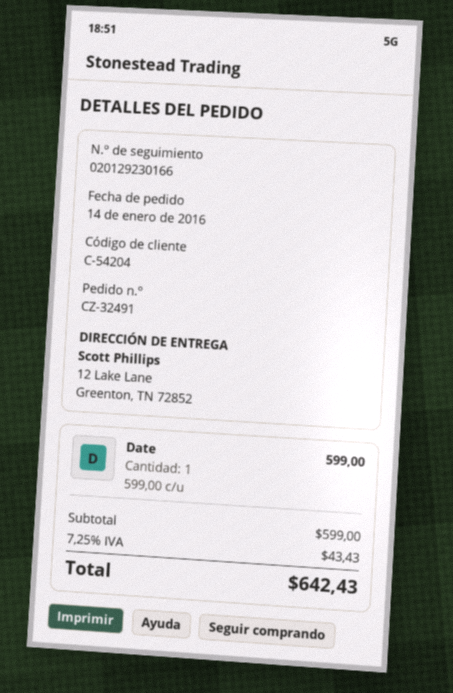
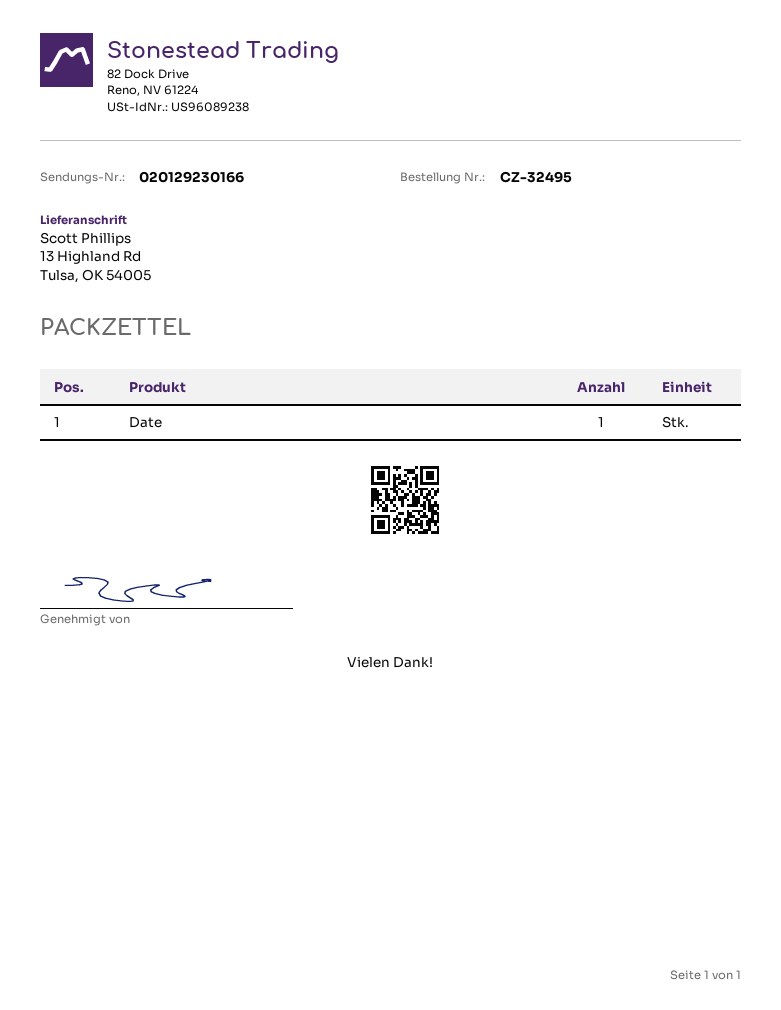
order number: CZ-32491 -> CZ-32495
ship to: 12 Lake Lane, Greenton, TN 72852 -> 13 Highland Rd, Tulsa, OK 54005

